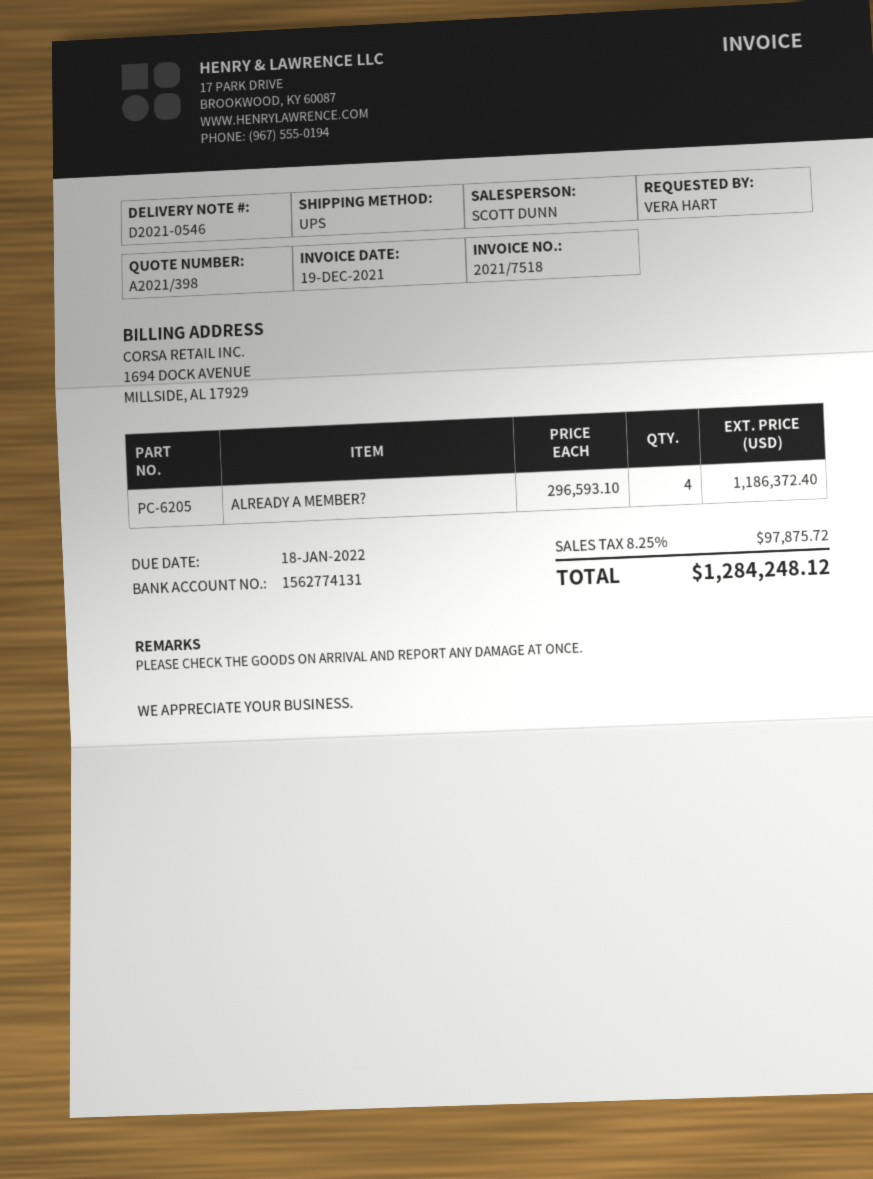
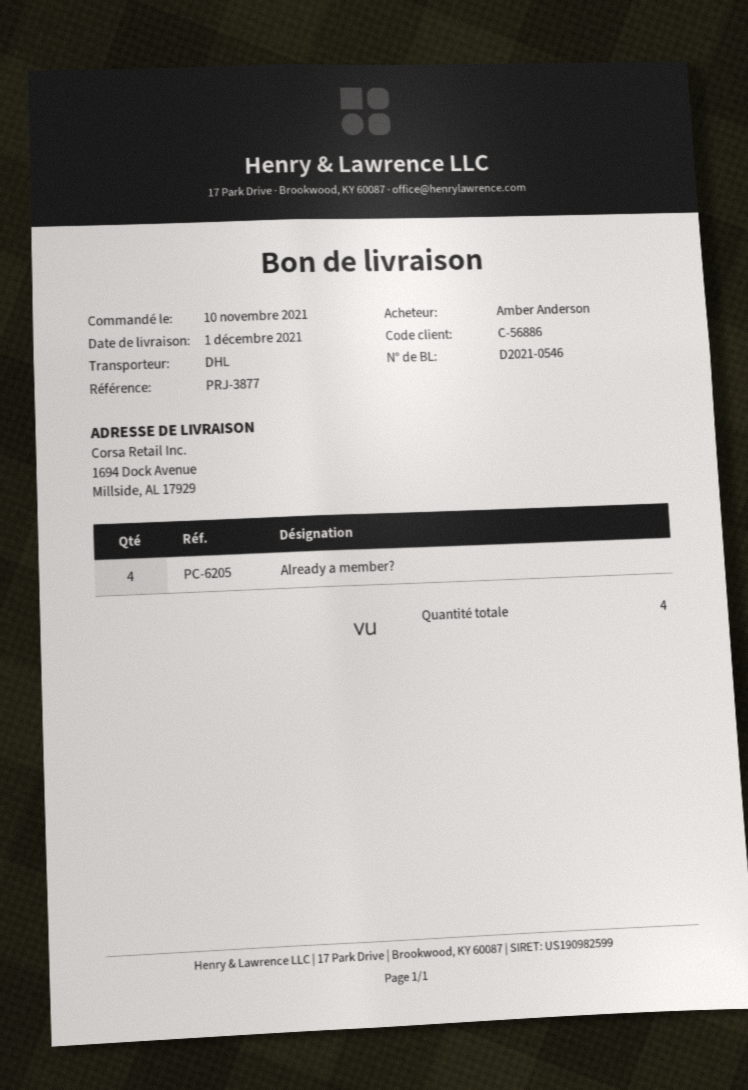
ordered by: VERA HART -> Amber Anderson
shipping method: UPS -> DHL

